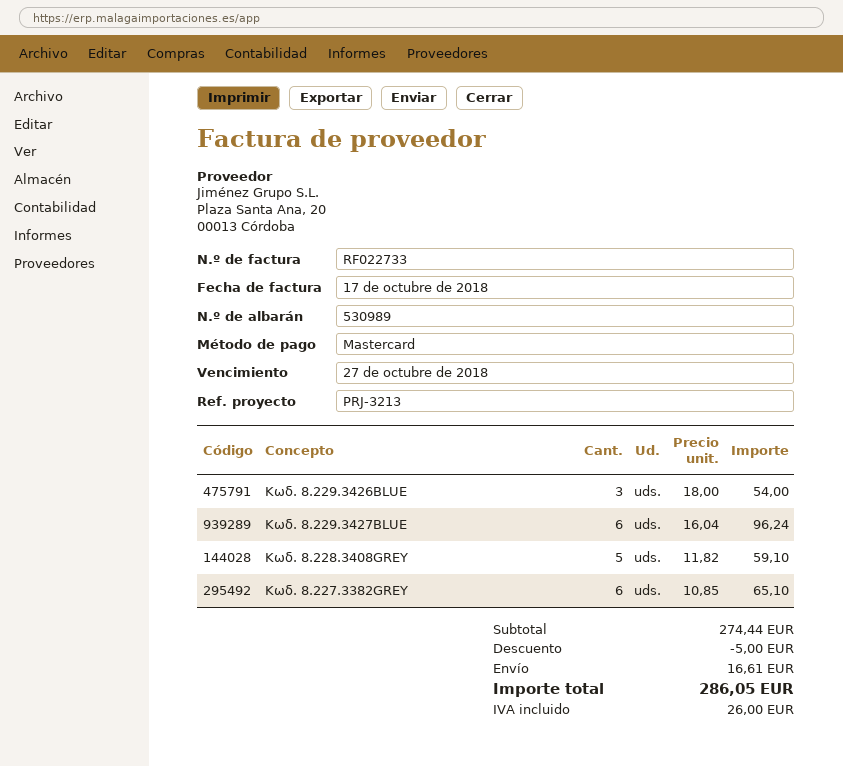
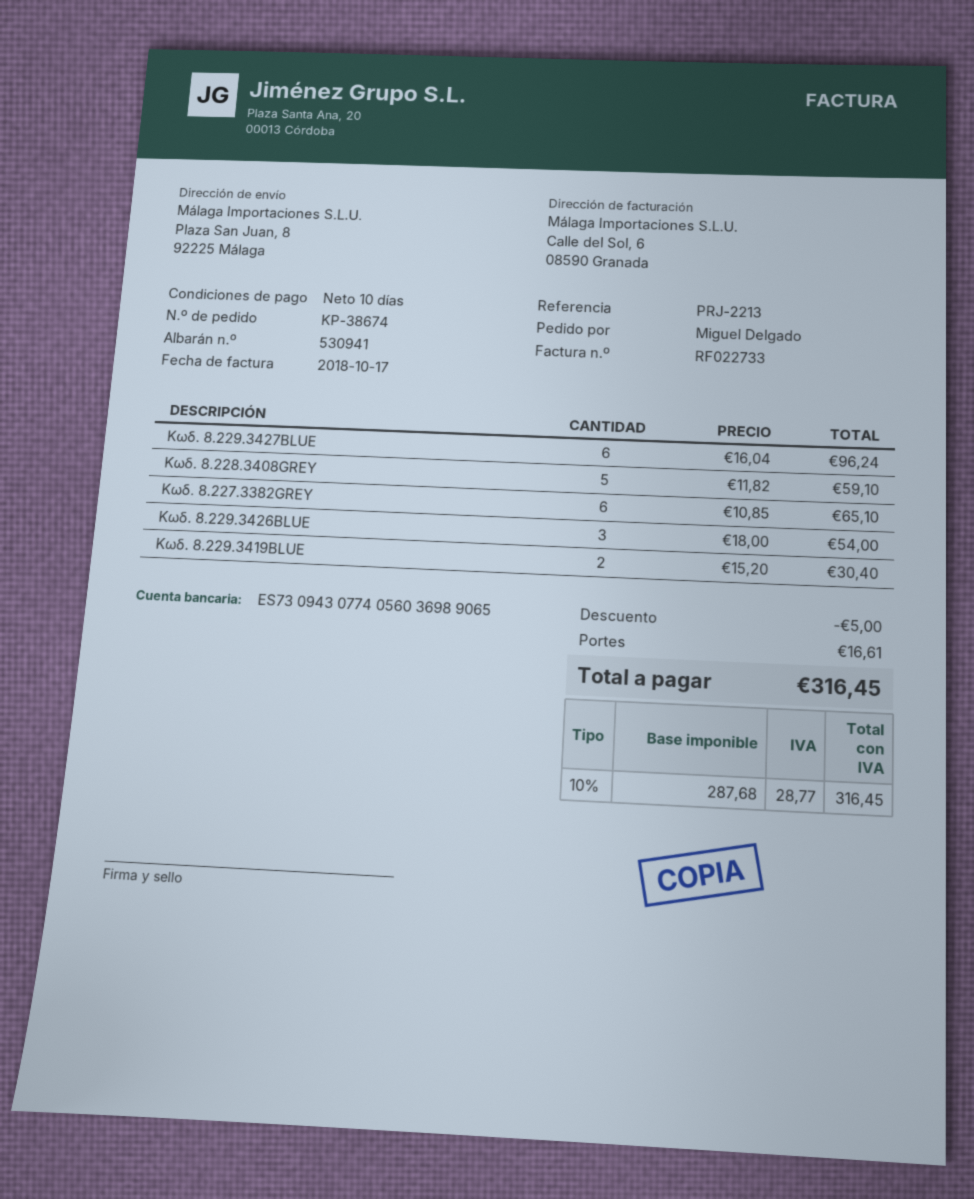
delivery note number: 530989 -> 530941
reference: PRJ-3213 -> PRJ-2213
Κωδ. 8.229.3419BLUE: none -> 2 x 15.20 = 30.40
tax: 26.00 -> 28.77
total: 286.05 -> 316.45

